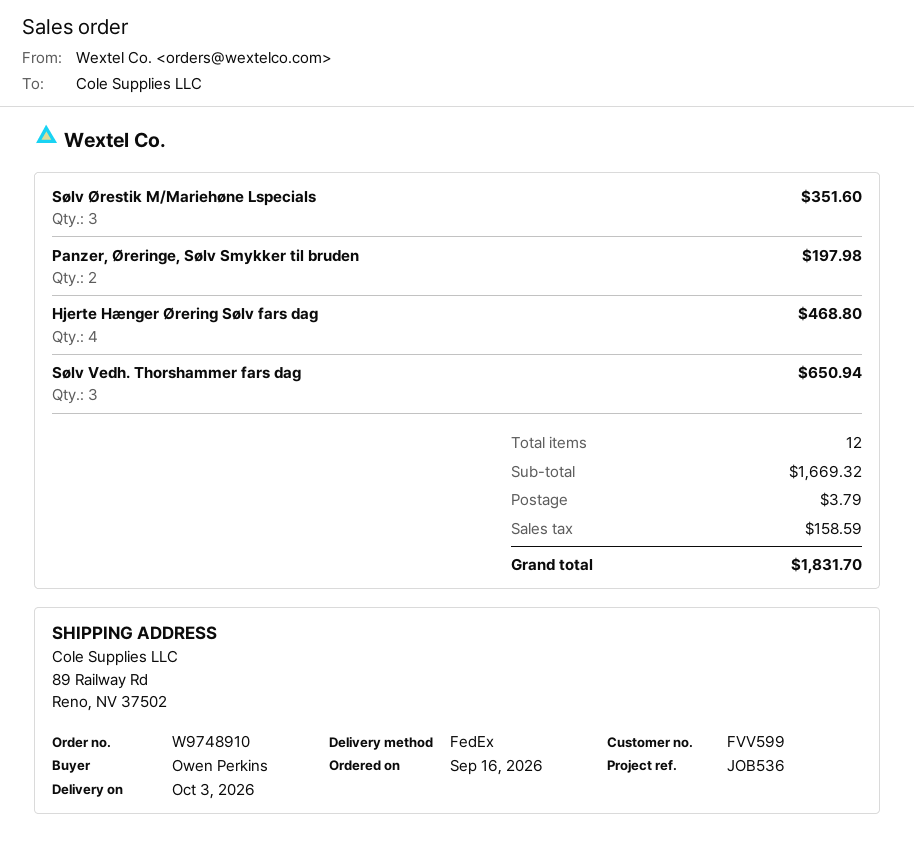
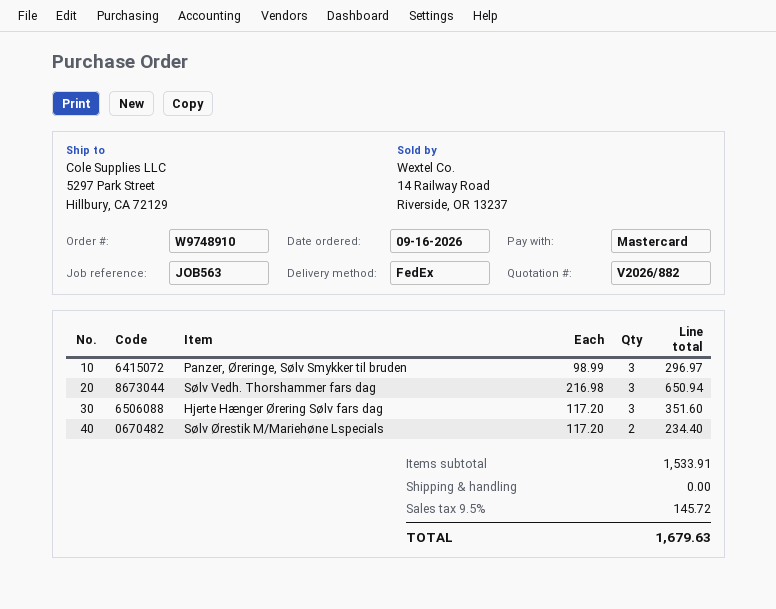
reference: JOB536 -> JOB563
ship to: 89 Railway Rd, Reno, NV 37502 -> 5297 Park Street, Hillbury, CA 72129
Sølv Ørestik M/Mariehøne Lspecials: 3 for 351.60 -> 2 for 234.40
Panzer, Øreringe, Sølv Smykker til bruden: 2 for 197.98 -> 3 for 296.97
Hjerte Hænger Ørering Sølv fars dag: 4 for 468.80 -> 3 for 351.60
subtotal: 1669.32 -> 1533.91
shipping: 3.79 -> 0.00
tax: 158.59 -> 145.72
total: 1831.70 -> 1679.63

